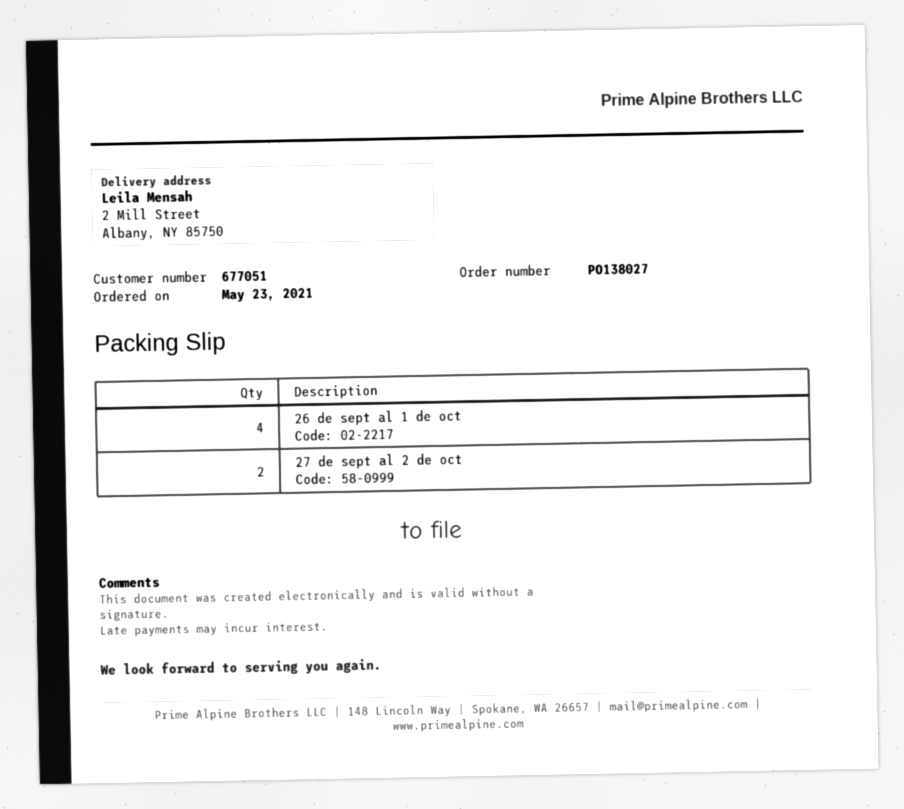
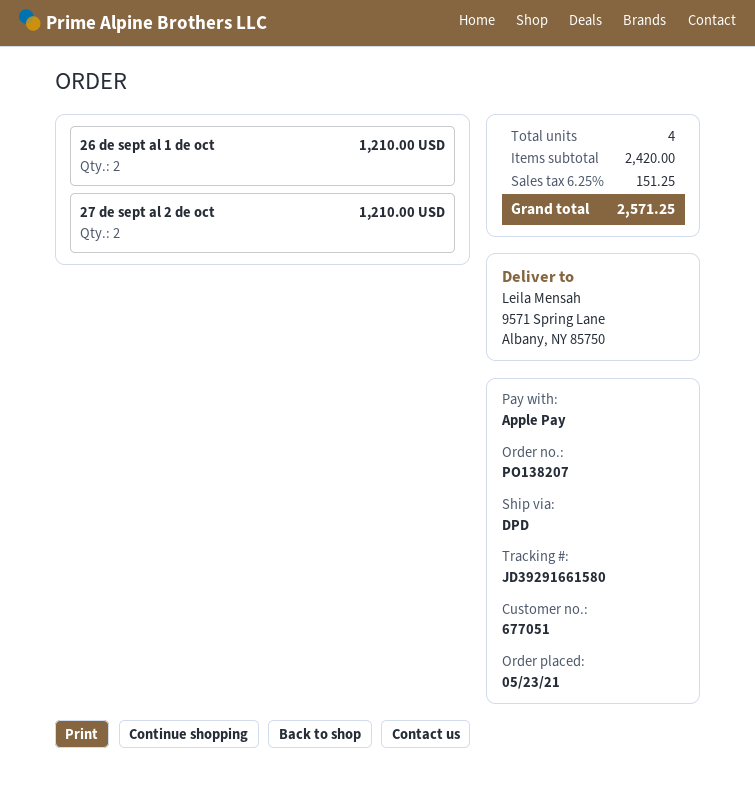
order number: PO138027 -> PO138207
ship to: 2 Mill Street, Albany, NY 85750 -> 9571 Spring Lane, Albany, NY 85750
26 de sept al 1 de oct: 4 -> 2

